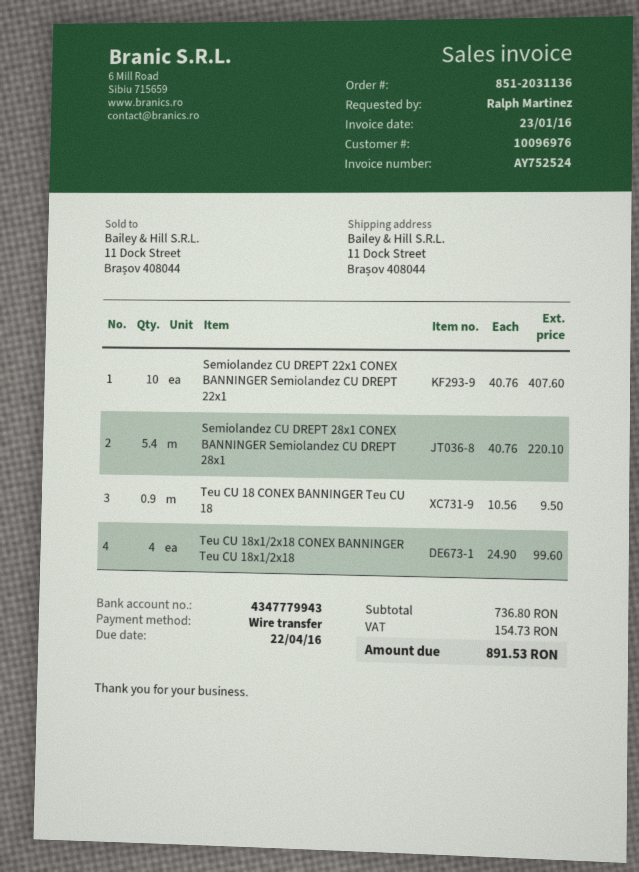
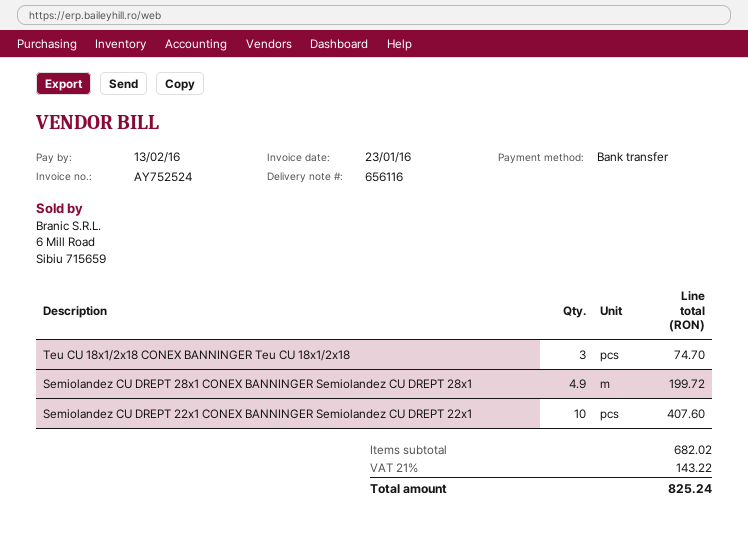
due date: 2016-04-22 -> 2016-02-13
Semiolandez CU DREPT 28x1 CONEX BANNINGER Semiolandez CU DREPT 28x1: 5.4 for 220.10 -> 4.9 for 199.72
Teu CU 18 CONEX BANNINGER Teu CU 18: 0.9 for 9.50 -> none
Teu CU 18x1/2x18 CONEX BANNINGER Teu CU 18x1/2x18: 4 for 99.60 -> 3 for 74.70
subtotal: 736.80 -> 682.02
tax: 154.73 -> 143.22
total: 891.53 -> 825.24

